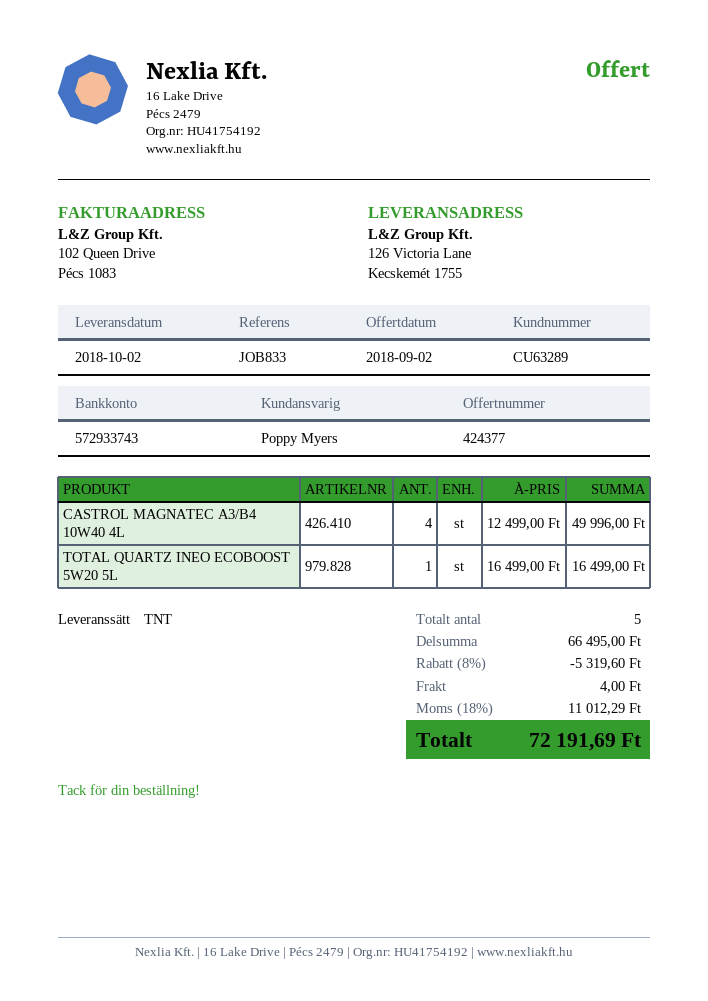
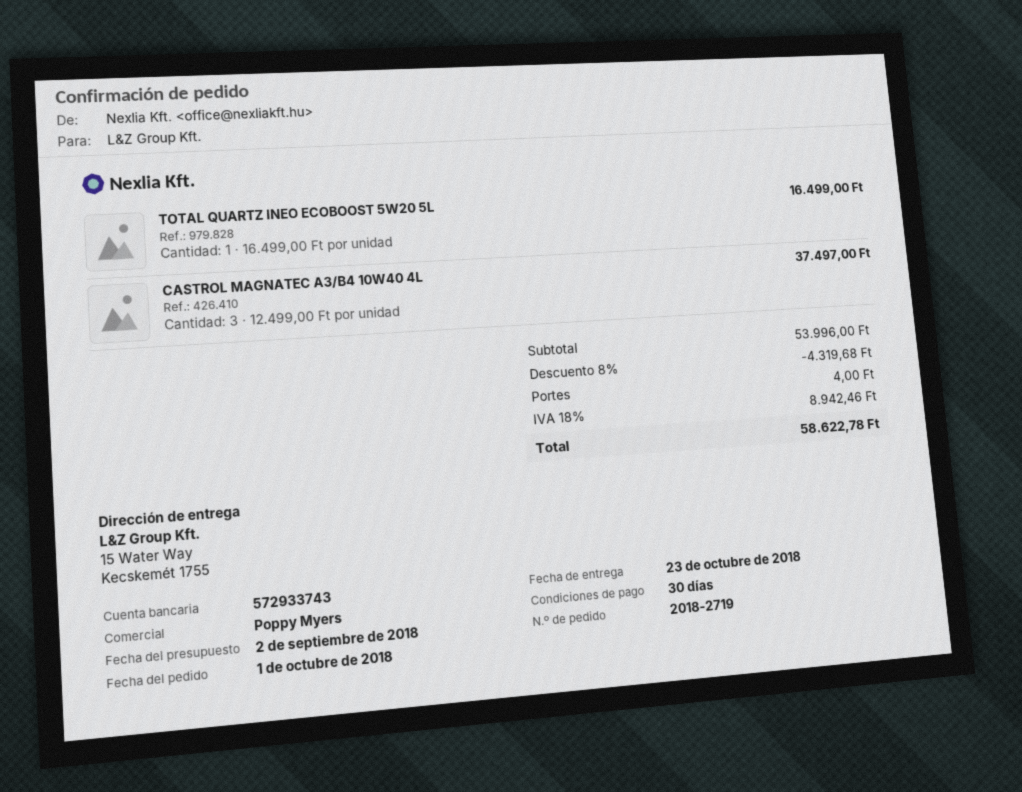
delivery date: 2018-10-02 -> 2018-10-23
ship to: 126 Victoria Lane, Kecskemét 1755 -> 15 Water Way, Kecskemét 1755
CASTROL MAGNATEC A3/B4 10W40 4L: 4 x 12499.00 = 49996.00 -> 3 x 12499.00 = 37497.00
subtotal: 66495.00 -> 53996.00
discount: 8% = 5319.60 -> 8% = 4319.68
tax: 18% = 11012.29 -> 18% = 8942.46
total: 72191.69 -> 58622.78

